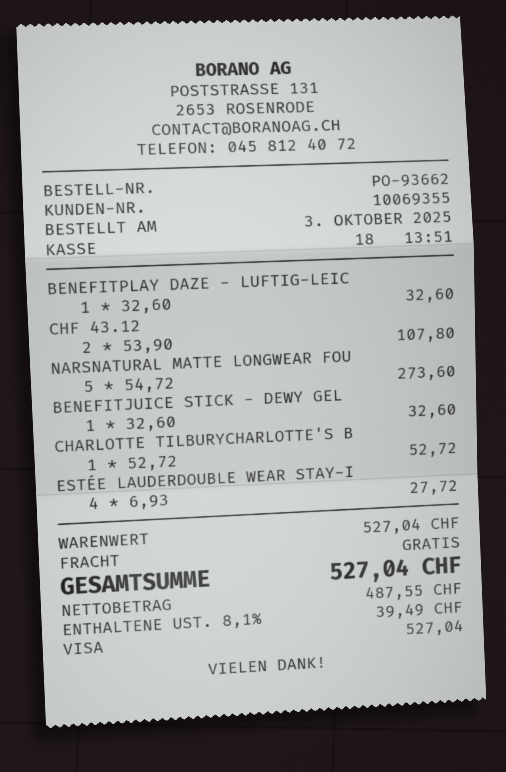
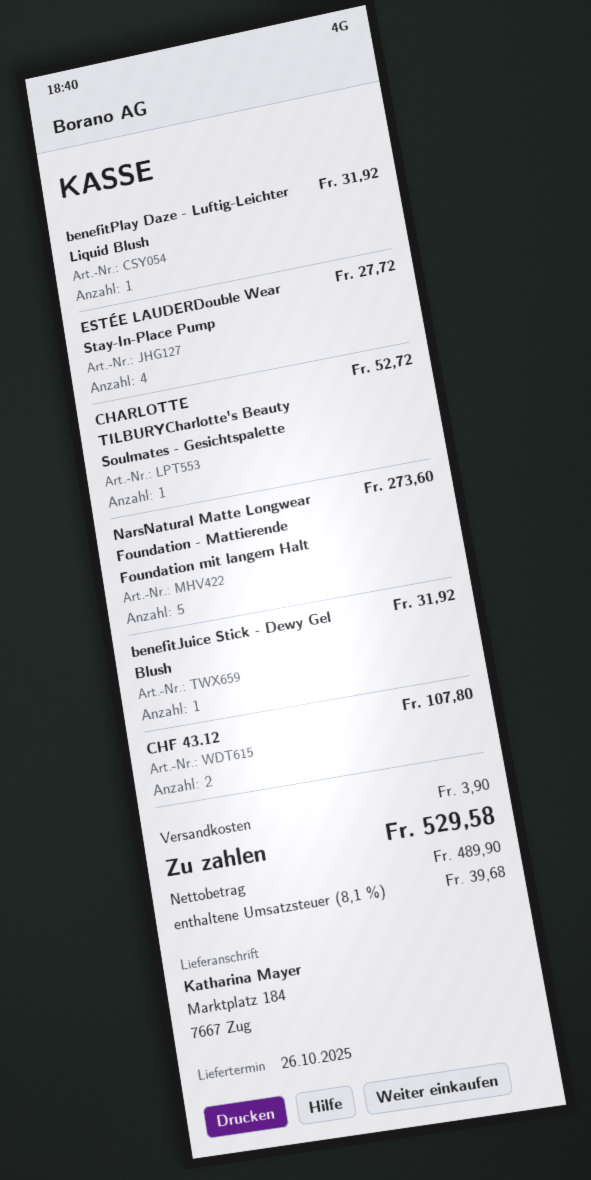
BENEFITPLAY DAZE - LUFTIG-LEIC: 1 for 32.60 -> 1 for 31.92
BENEFITJUICE STICK - DEWY GEL: 1 for 32.60 -> 1 for 31.92
shipping: 0.00 -> 3.90
net: 487.55 -> 489.90
tax: 8.1% = 39.49 -> 8.1% = 39.68
total: 527.04 -> 529.58

